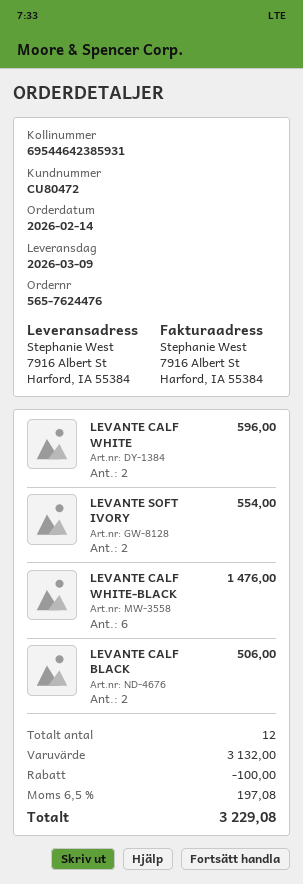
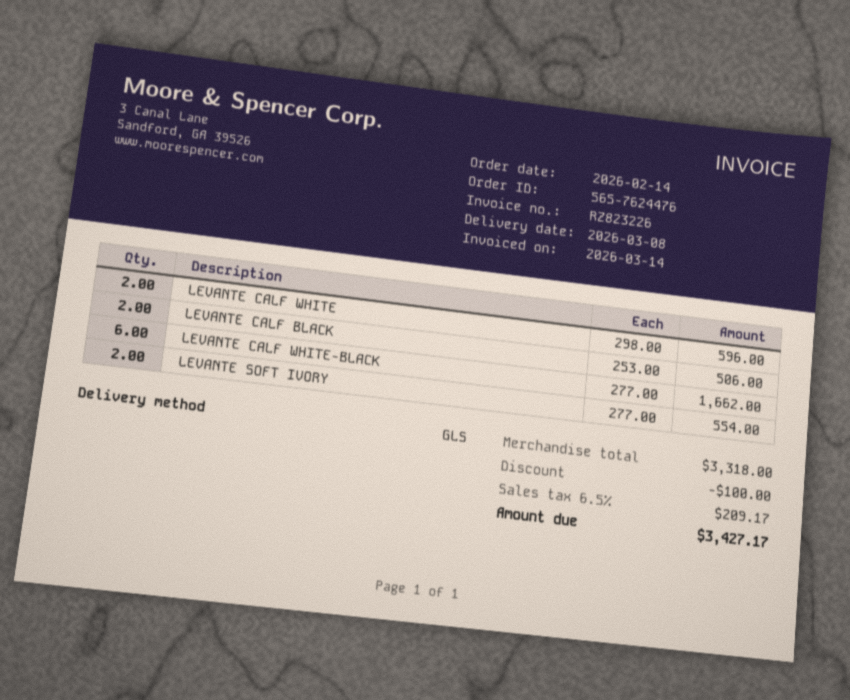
delivery date: 2026-03-09 -> 2026-03-08
LEVANTE CALF WHITE-BLACK: 6 for 1476.00 -> 6 for 1662.00
subtotal: 3132.00 -> 3318.00
tax: 6.5% = 197.08 -> 6.5% = 209.17
total: 3229.08 -> 3427.17

